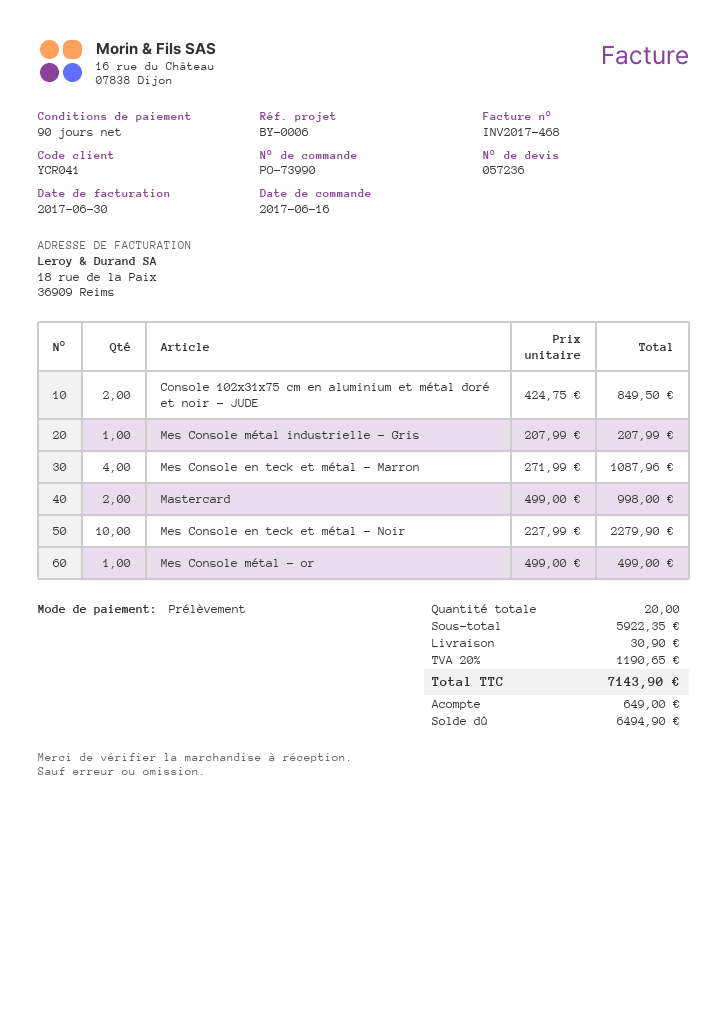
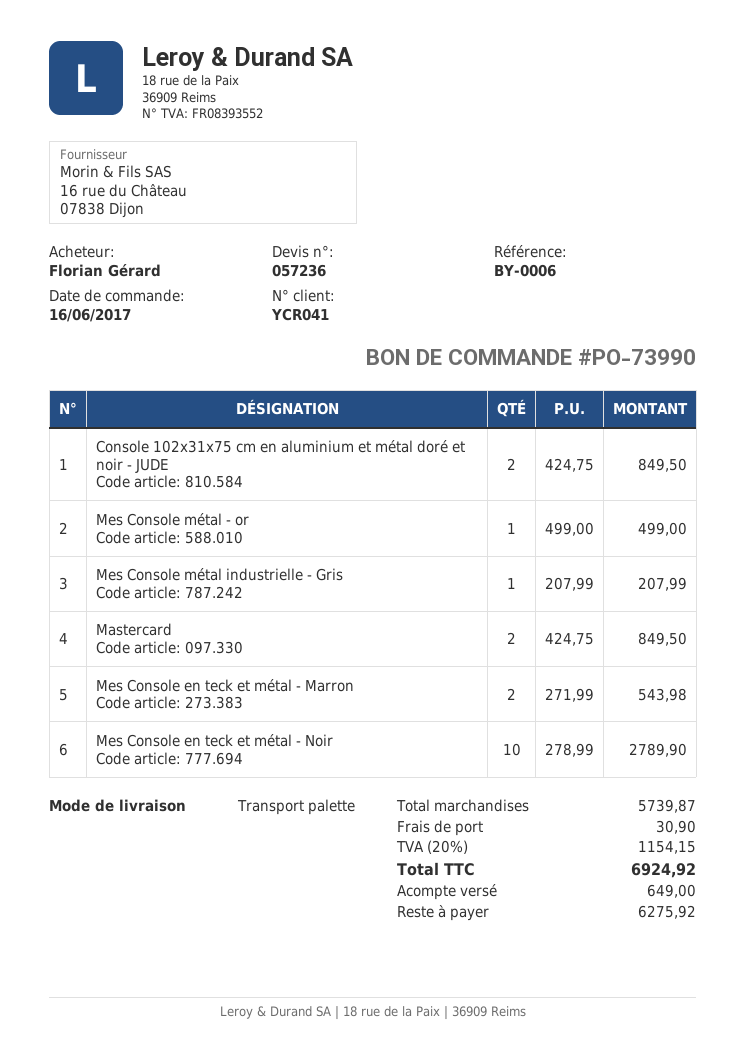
Mes Console en teck et métal - Marron: 4 x 271.99 = 1087.96 -> 2 x 271.99 = 543.98
Mastercard: 2 x 499.00 = 998.00 -> 2 x 424.75 = 849.50
Mes Console en teck et métal - Noir: 10 x 227.99 = 2279.90 -> 10 x 278.99 = 2789.90
subtotal: 5922.35 -> 5739.87
tax: 20% = 1190.65 -> 20% = 1154.15
total: 7143.90 -> 6924.92
balance: 6494.90 -> 6275.92

